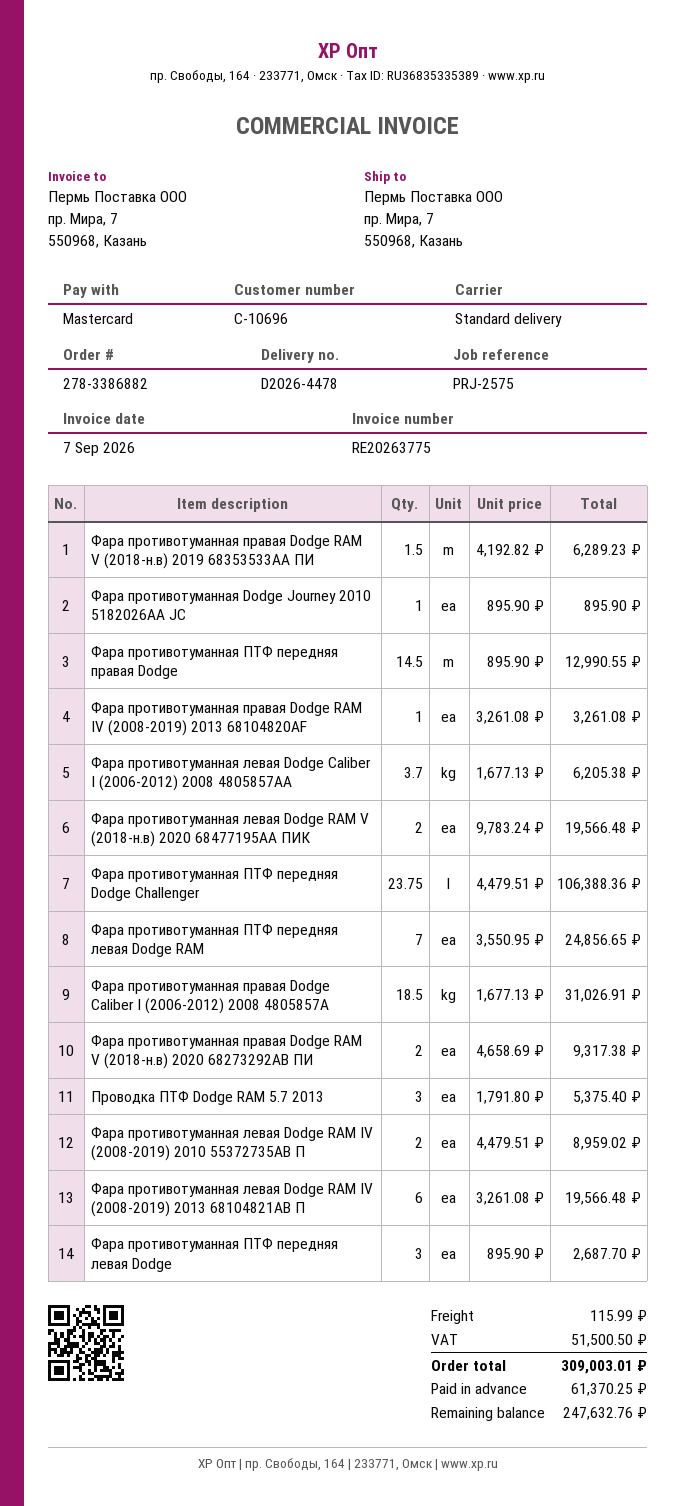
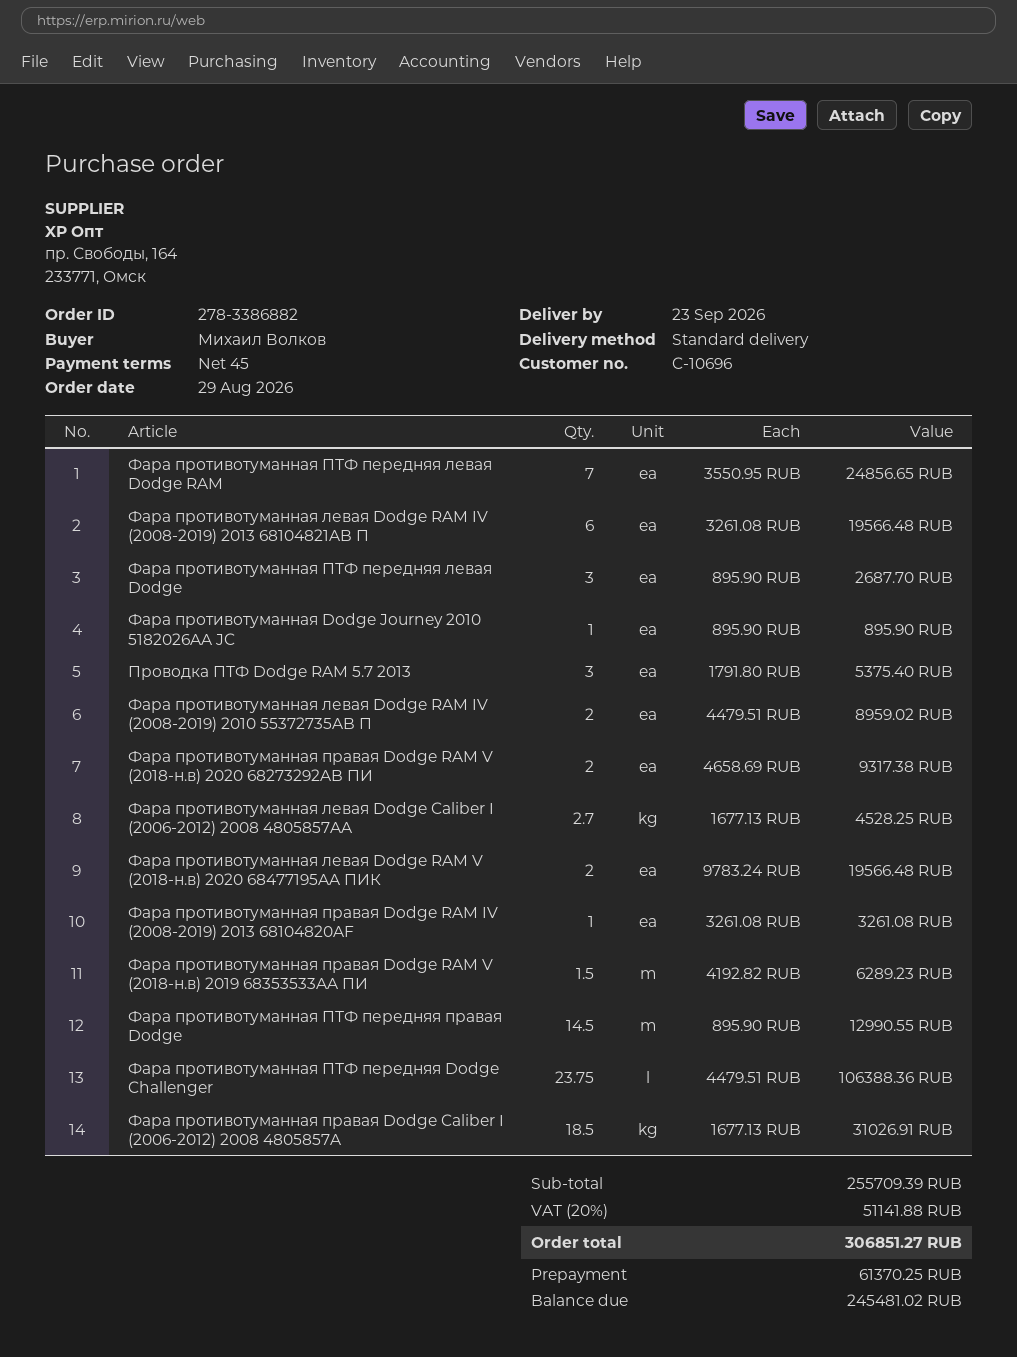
Фара противотуманная левая Dodge Caliber I (2006-2012) 2008 4805857AA: 3.7 x 1677.13 = 6205.38 -> 2.7 x 1677.13 = 4528.25
shipping: 115.99 -> none
tax: 51500.50 -> 51141.88
total: 309003.01 -> 306851.27
balance: 247632.76 -> 245481.02

